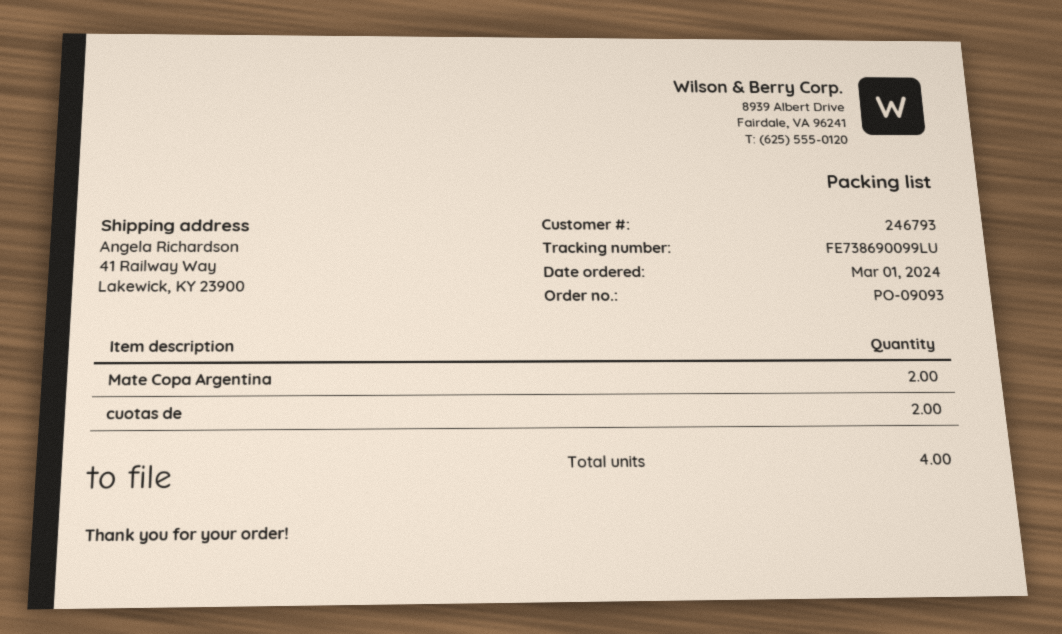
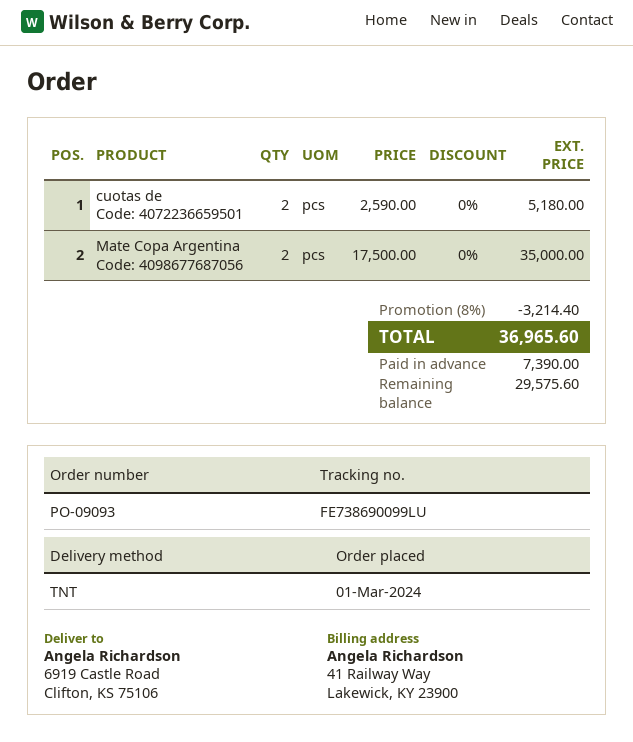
ship to: 41 Railway Way, Lakewick, KY 23900 -> 6919 Castle Road, Clifton, KS 75106

